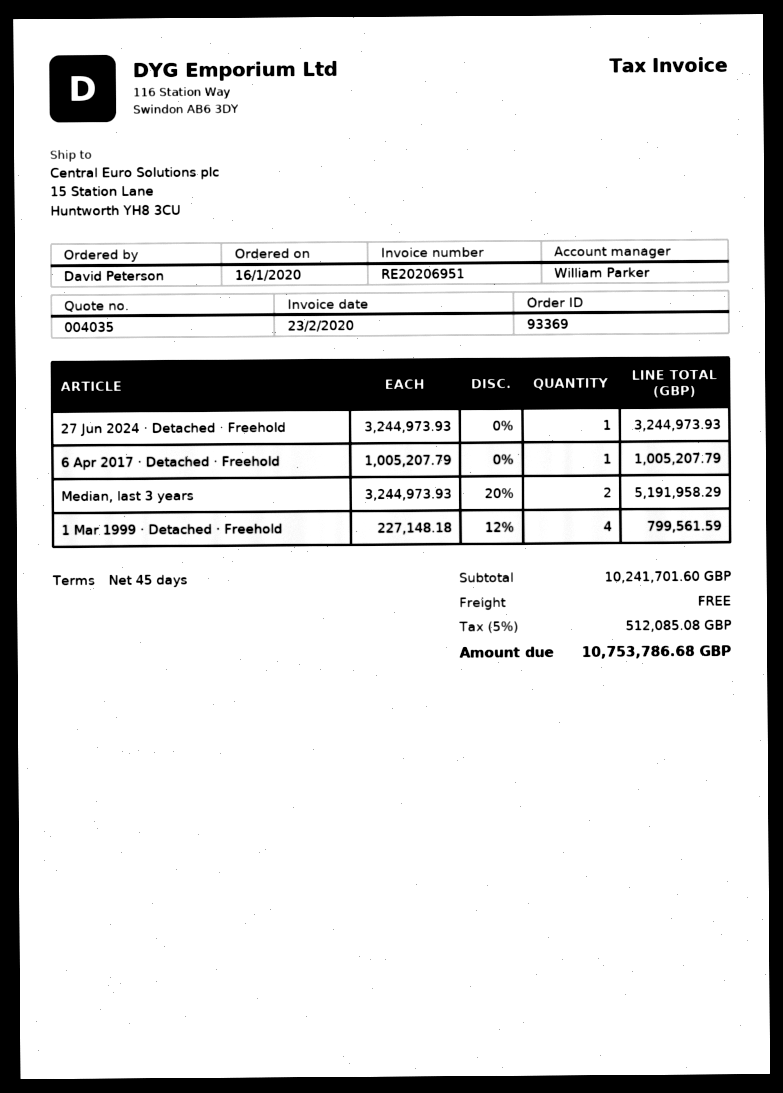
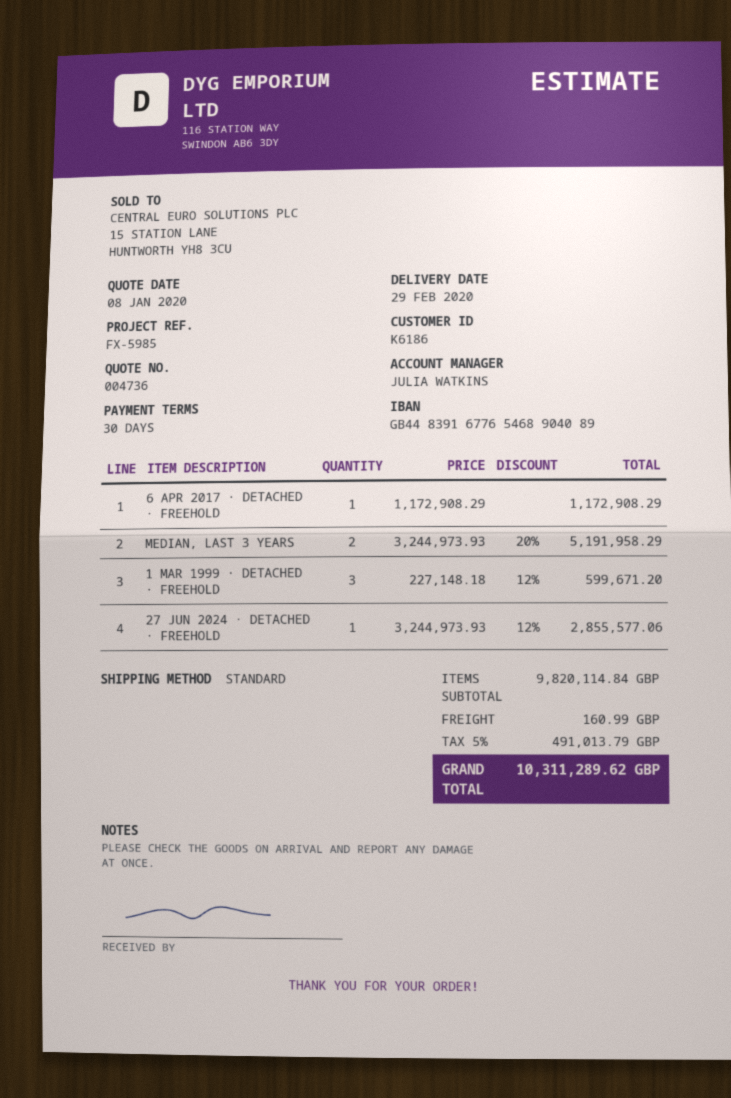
quote number: 004035 -> 004736
payment terms: 45 days -> 30 days
sales rep: William Parker -> JULIA WATKINS
27 Jun 2024 · Detached · Freehold: 1 x 3244973.93 = 3244973.93 -> 1 x 3244973.93 - 12% = 2855577.06
6 Apr 2017 · Detached · Freehold: 1 x 1005207.79 = 1005207.79 -> 1 x 1172908.29 = 1172908.29
1 Mar 1999 · Detached · Freehold: 4 x 227148.18 - 12% = 799561.59 -> 3 x 227148.18 - 12% = 599671.20
subtotal: 10241701.60 -> 9820114.84
shipping: 0.00 -> 160.99
tax: 5% = 512085.08 -> 5% = 491013.79
total: 10753786.68 -> 10311289.62

